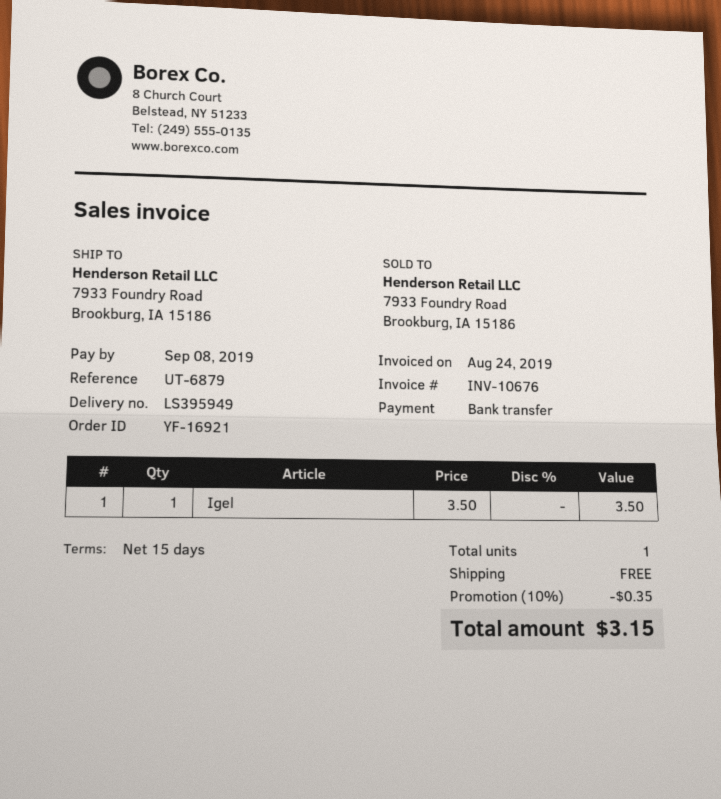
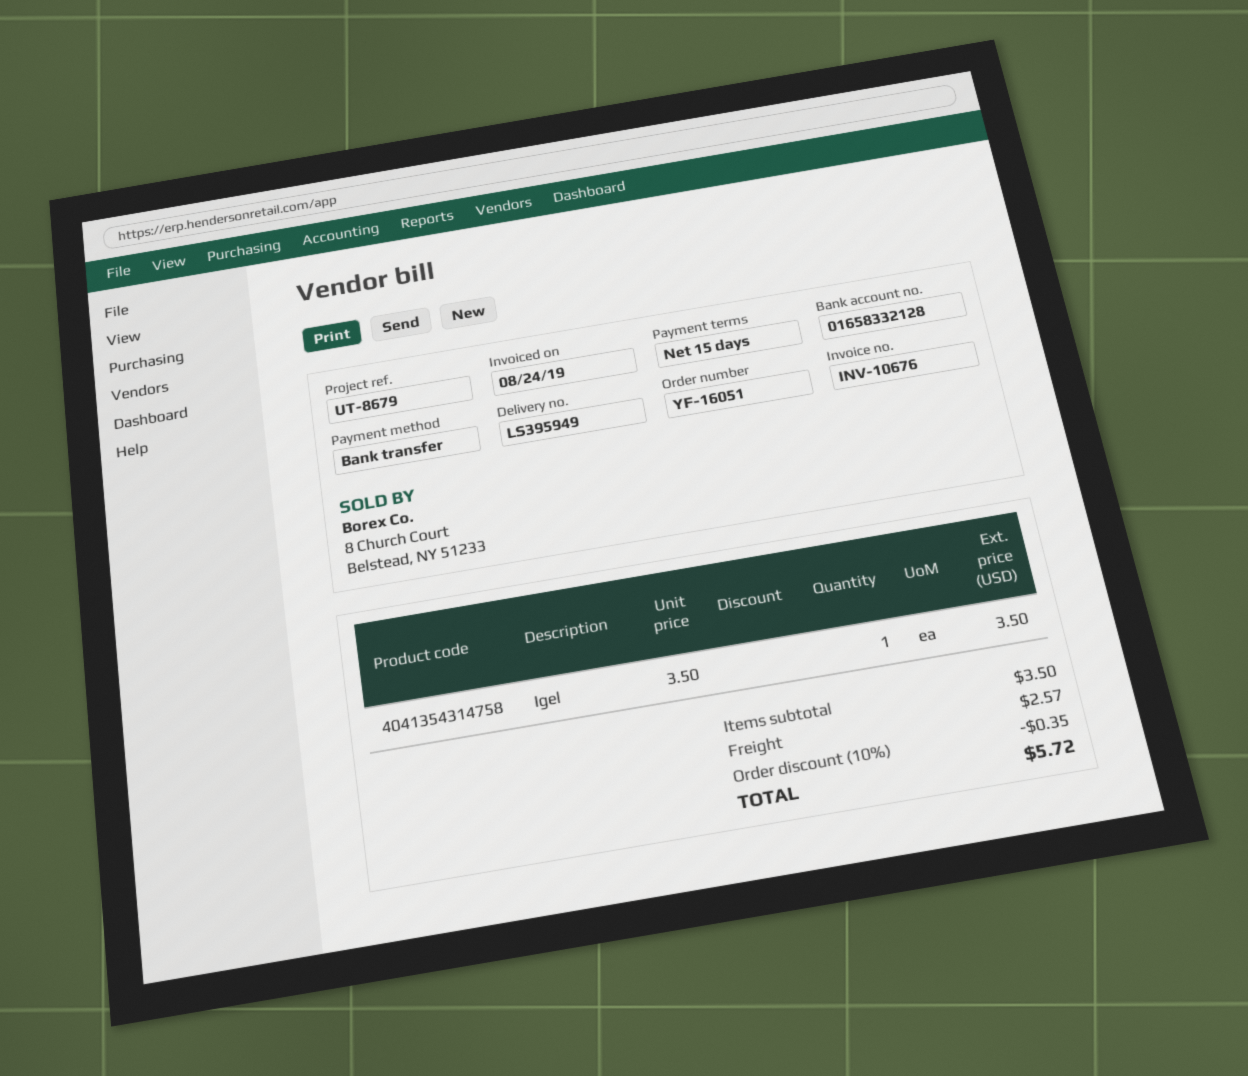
order number: YF-16921 -> YF-16051
reference: UT-6879 -> UT-8679
shipping: 0.00 -> 2.57
total: 3.15 -> 5.72

